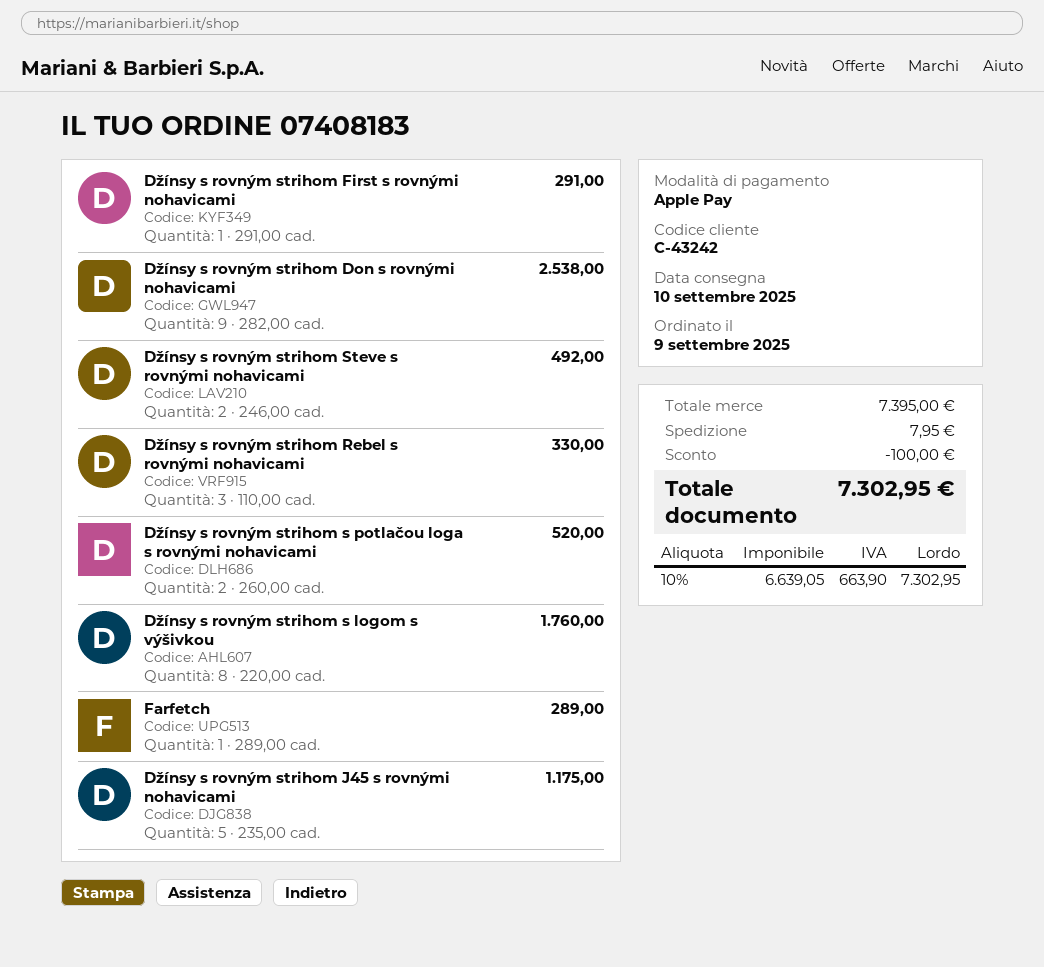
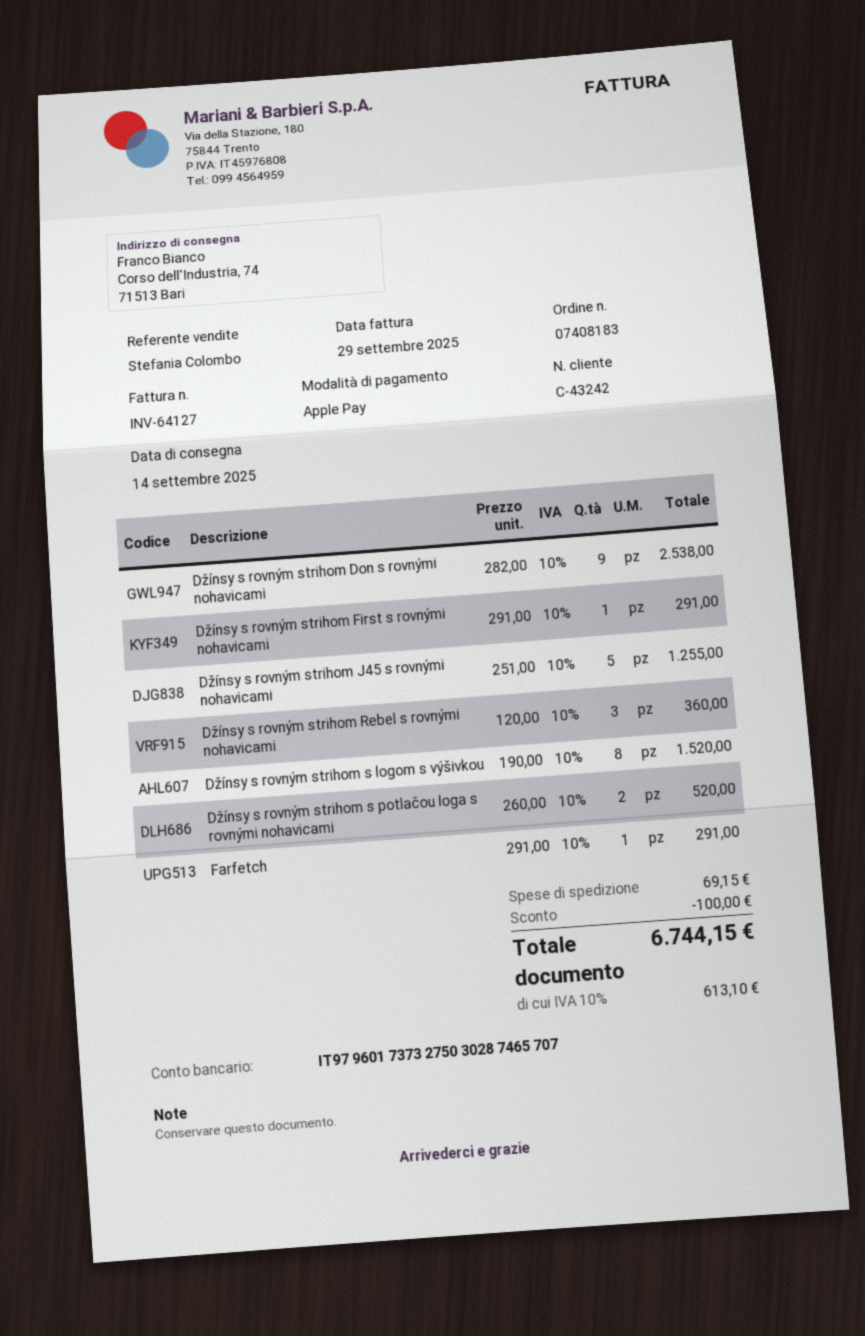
delivery date: 2025-09-10 -> 2025-09-14
Džínsy s rovným strihom Steve s rovnými nohavicami: 2 x 246.00 = 492.00 -> none
Džínsy s rovným strihom Rebel s rovnými nohavicami: 3 x 110.00 = 330.00 -> 3 x 120.00 = 360.00
Džínsy s rovným strihom s logom s výšivkou: 8 x 220.00 = 1760.00 -> 8 x 190.00 = 1520.00
Farfetch: 1 x 289.00 = 289.00 -> 1 x 291.00 = 291.00
Džínsy s rovným strihom J45 s rovnými nohavicami: 5 x 235.00 = 1175.00 -> 5 x 251.00 = 1255.00
shipping: 7.95 -> 69.15
tax: 10% = 663.90 -> 10% = 613.10
total: 7302.95 -> 6744.15

